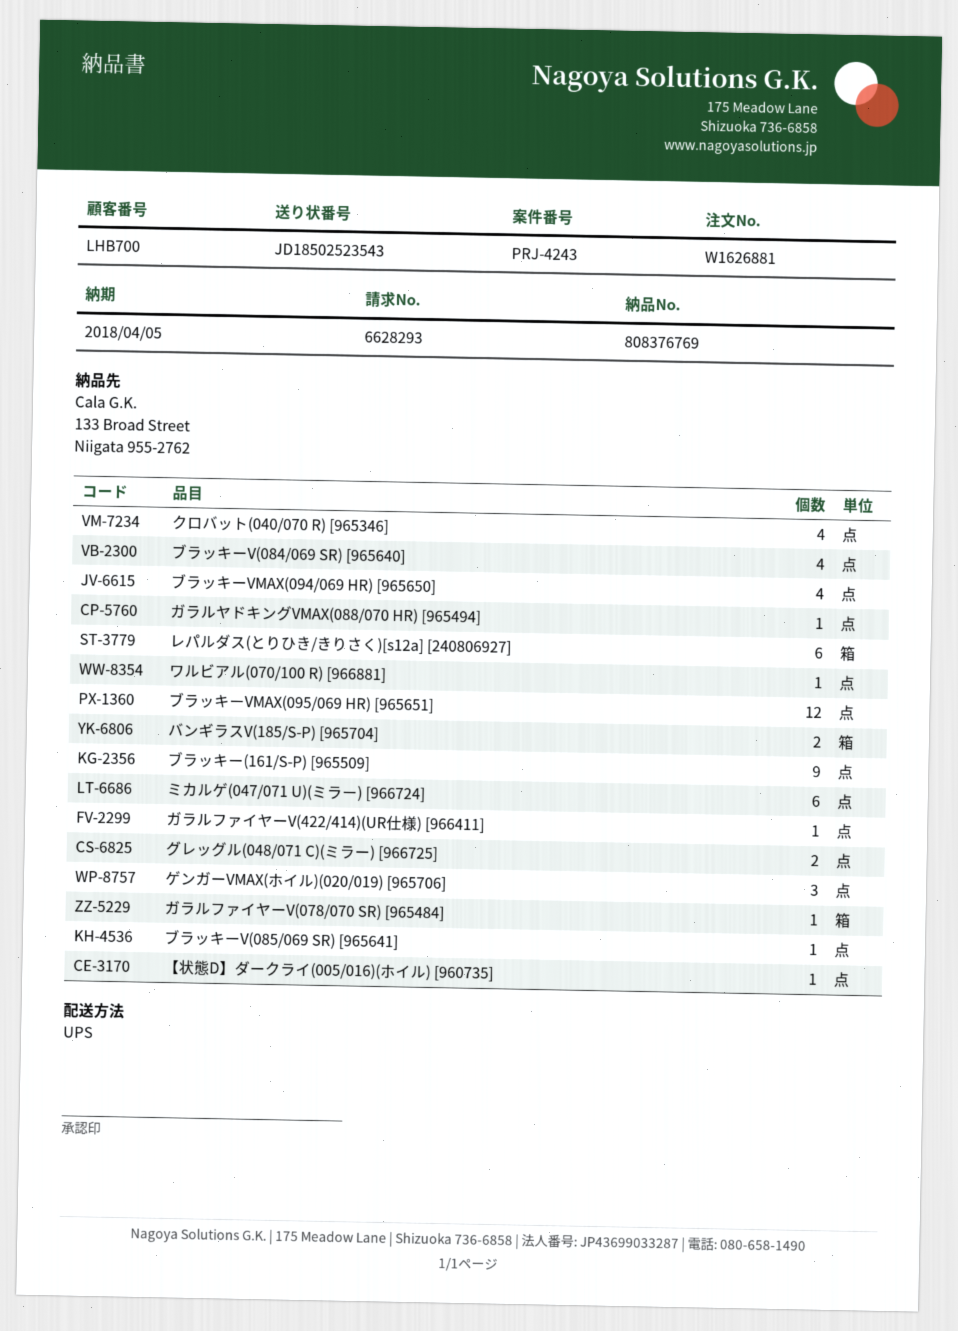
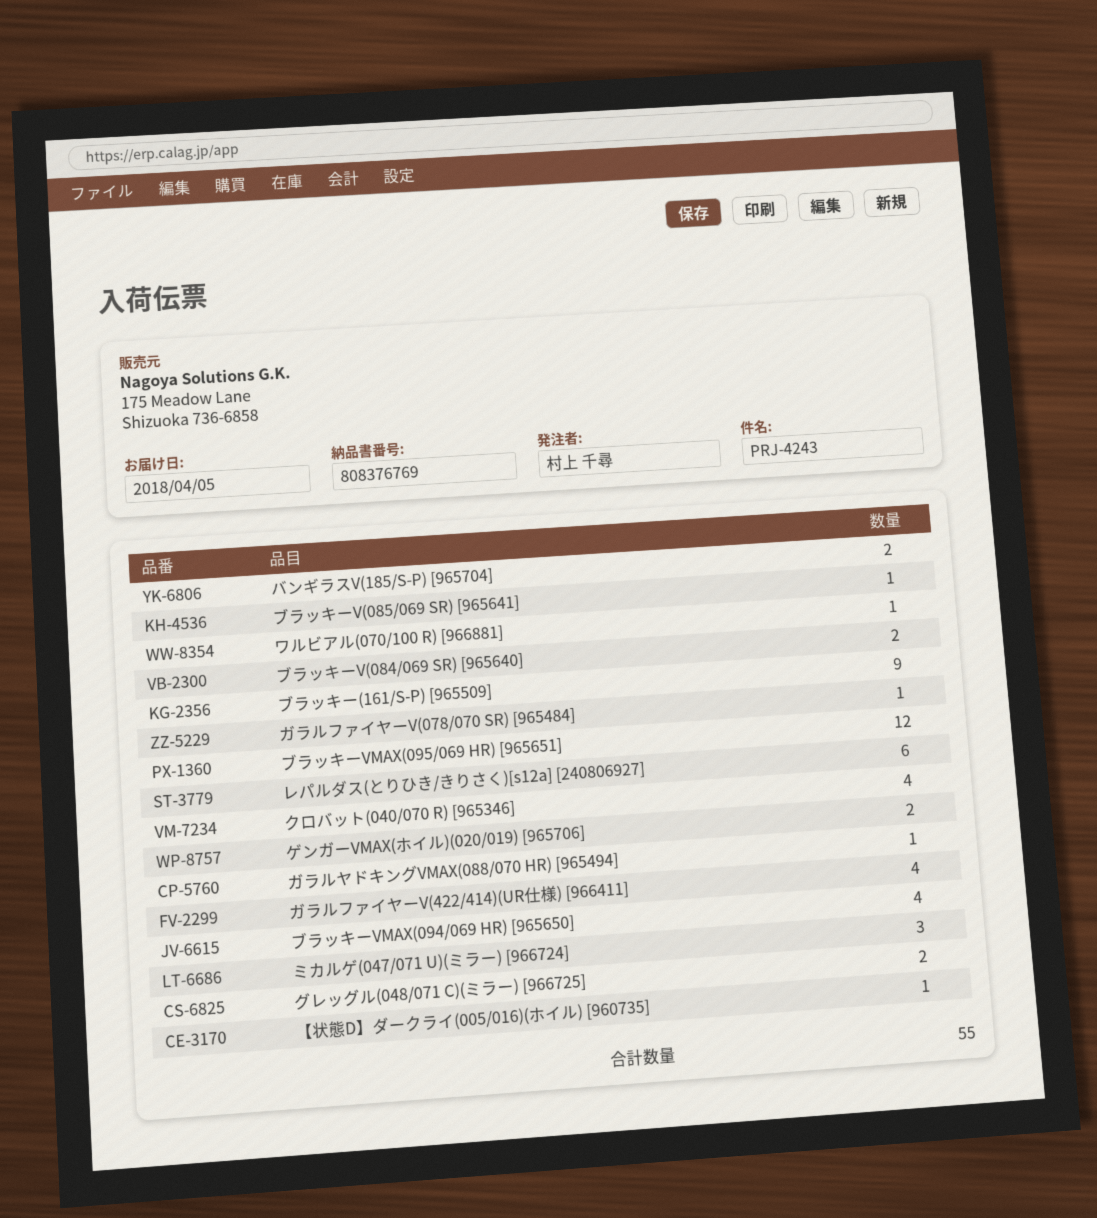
ブラッキーV(084/069 SR) [965640]: 4 -> 2
ミカルゲ(047/071 U)(ミラー) [966724]: 6 -> 3
ガラルファイヤーV(422/414)(UR仕様) [966411]: 1 -> 4
ゲンガーVMAX(ホイル)(020/019) [965706]: 3 -> 2

